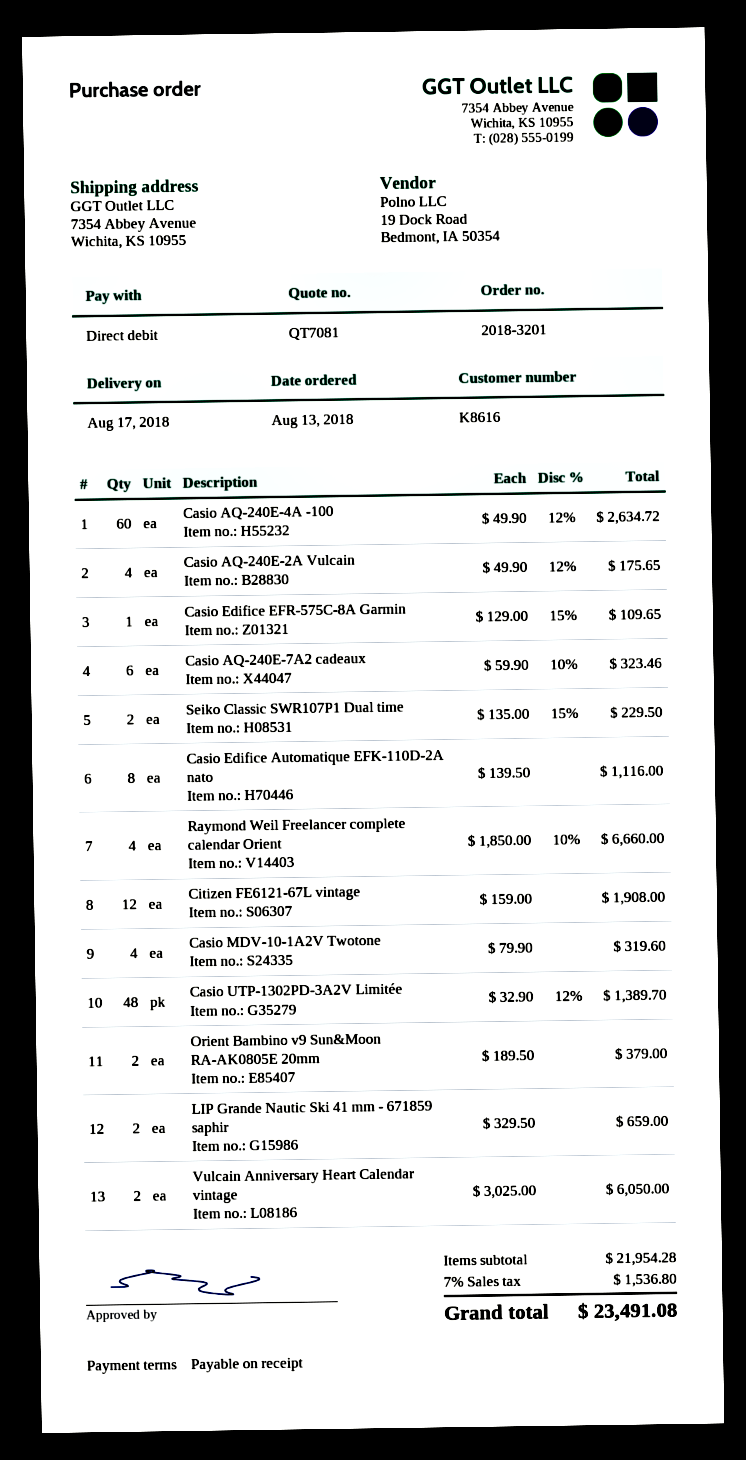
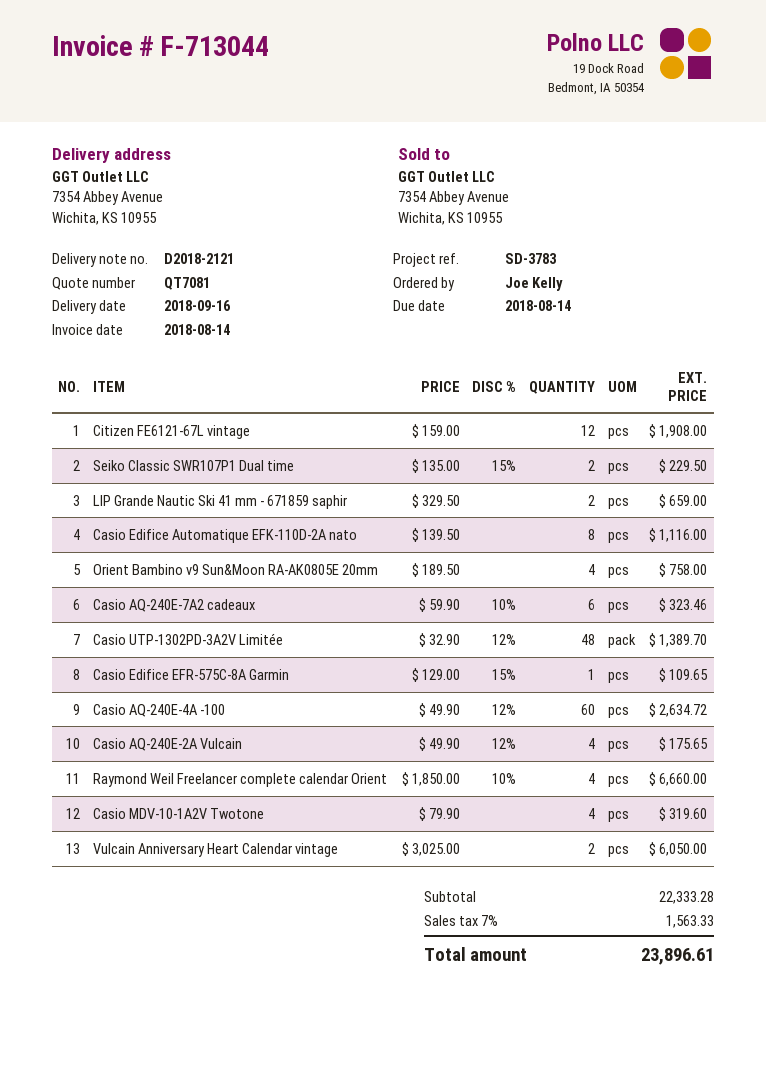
delivery date: 2018-08-17 -> 2018-09-16
Orient Bambino v9 Sun&Moon RA-AK0805E 20mm: 2 x 189.50 = 379.00 -> 4 x 189.50 = 758.00
subtotal: 21954.28 -> 22333.28
tax: 7% = 1536.80 -> 7% = 1563.33
total: 23491.08 -> 23896.61

